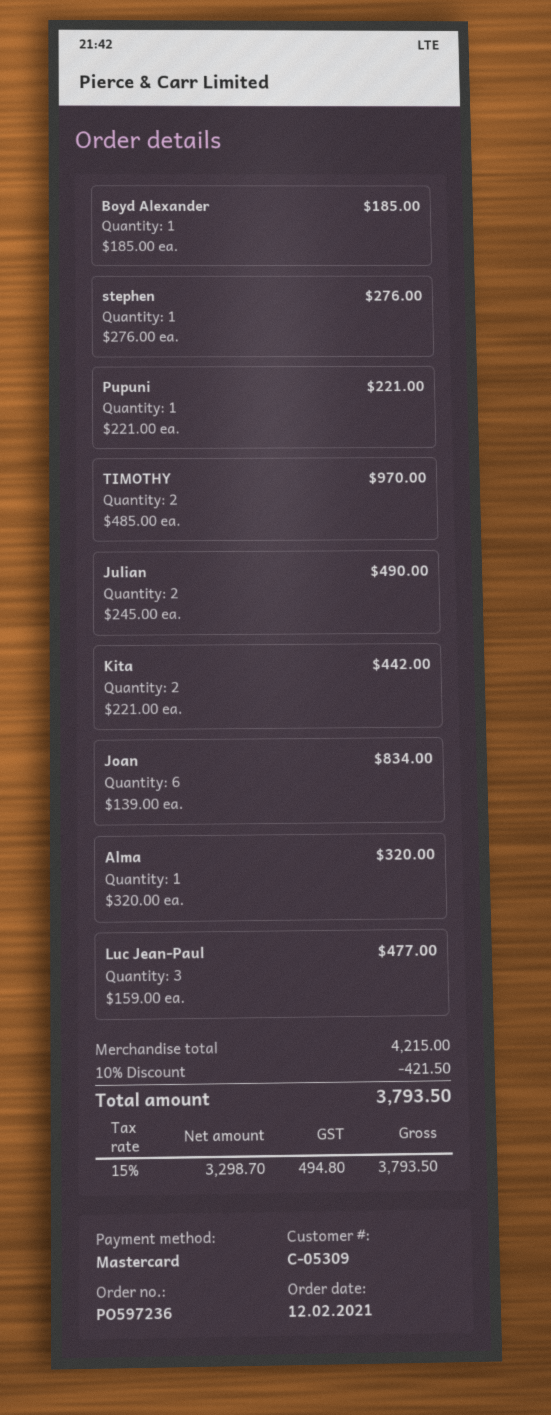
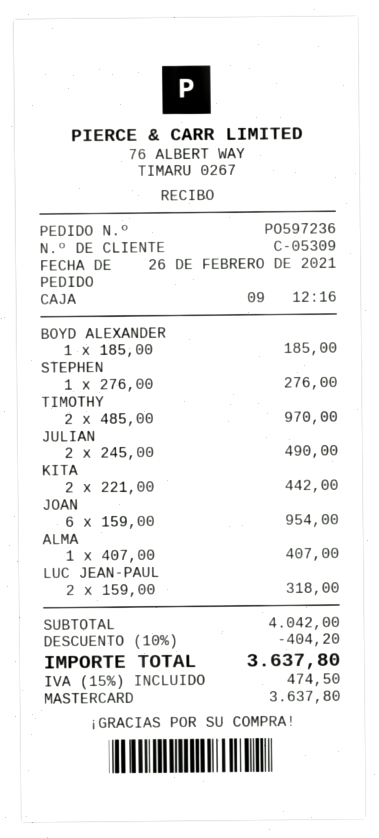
order date: 2021-02-12 -> 2021-02-26
Pupuni: 1 x 221.00 = 221.00 -> none
Joan: 6 x 139.00 = 834.00 -> 6 x 159.00 = 954.00
Alma: 1 x 320.00 = 320.00 -> 1 x 407.00 = 407.00
Luc Jean-Paul: 3 x 159.00 = 477.00 -> 2 x 159.00 = 318.00
subtotal: 4215.00 -> 4042.00
discount: 10% = 421.50 -> 10% = 404.20
tax: 15% = 494.80 -> 15% = 474.50
total: 3793.50 -> 3637.80

